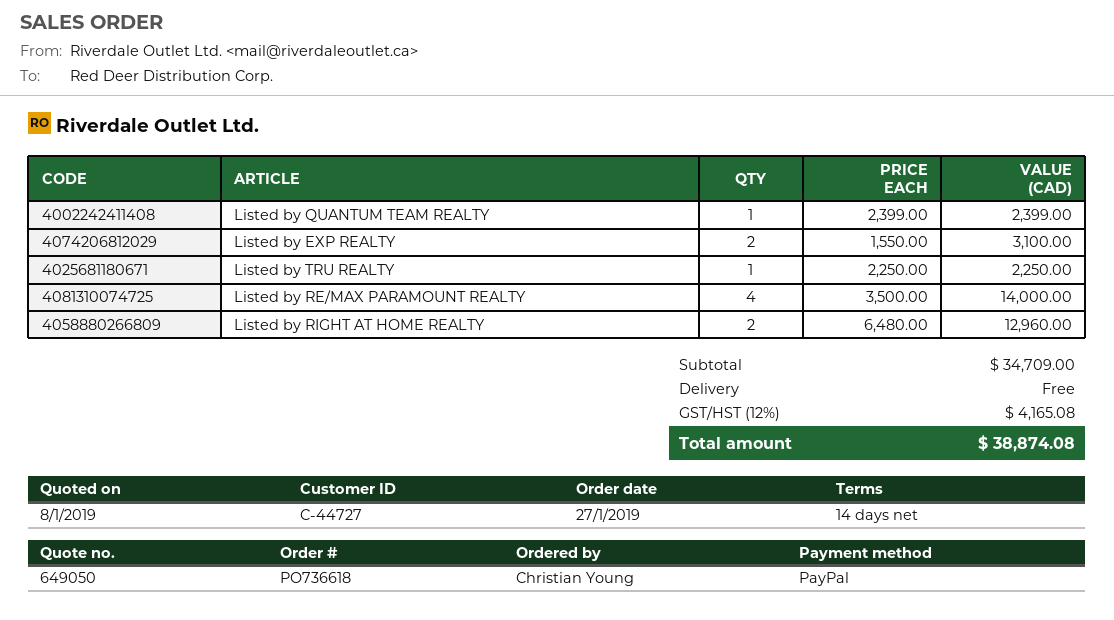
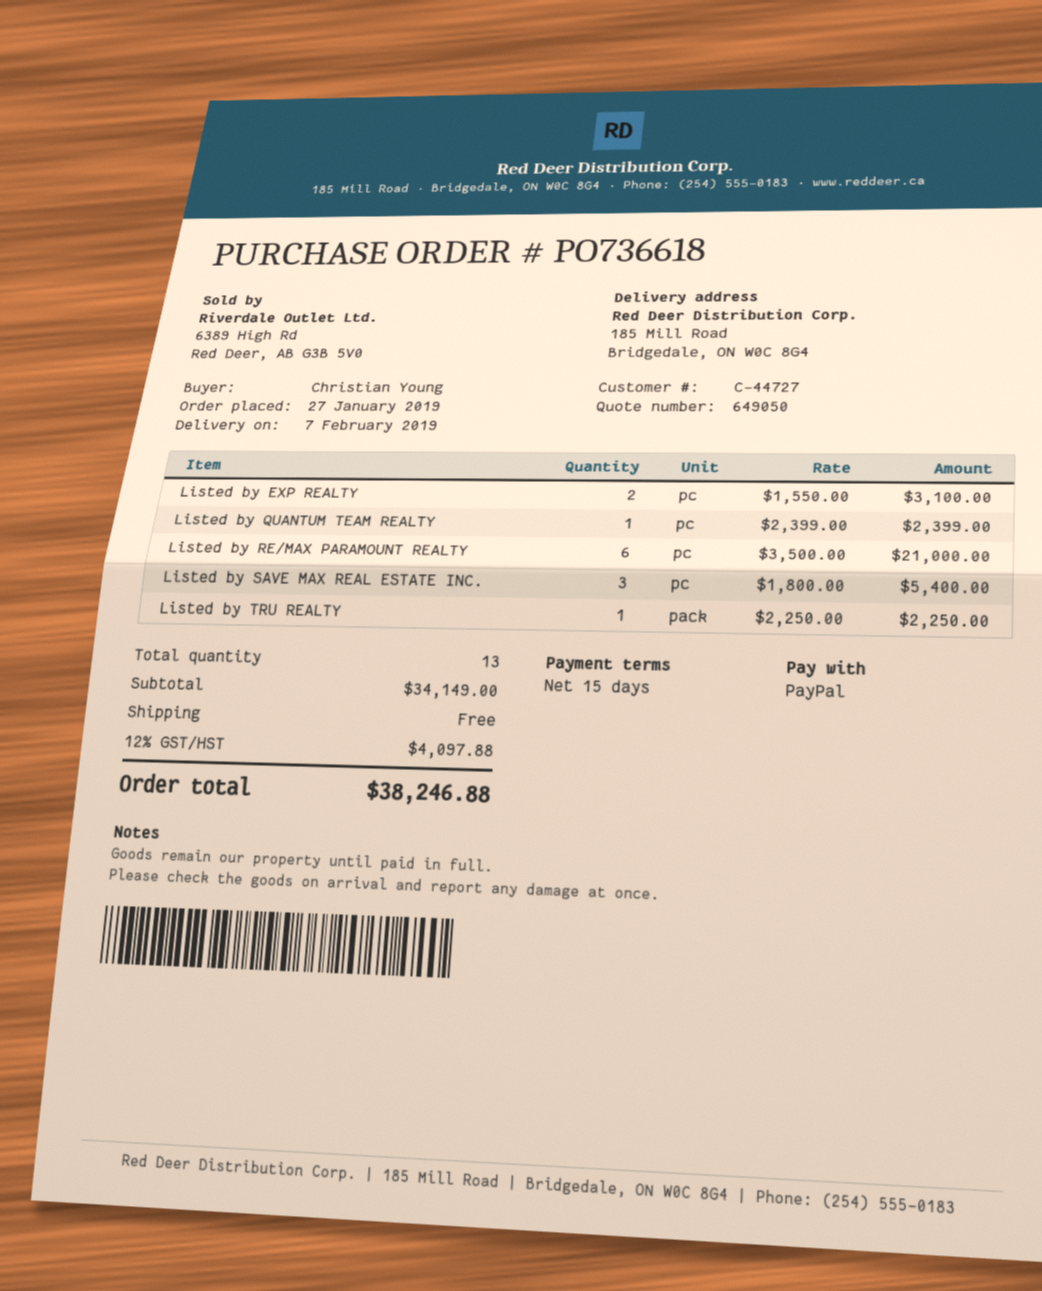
payment terms: 14 days -> 15 days
Listed by RE/MAX PARAMOUNT REALTY: 4 x 3500.00 = 14000.00 -> 6 x 3500.00 = 21000.00
Listed by RIGHT AT HOME REALTY: 2 x 6480.00 = 12960.00 -> none
Listed by SAVE MAX REAL ESTATE INC.: none -> 3 x 1800.00 = 5400.00
subtotal: 34709.00 -> 34149.00
tax: 12% = 4165.08 -> 12% = 4097.88
total: 38874.08 -> 38246.88

